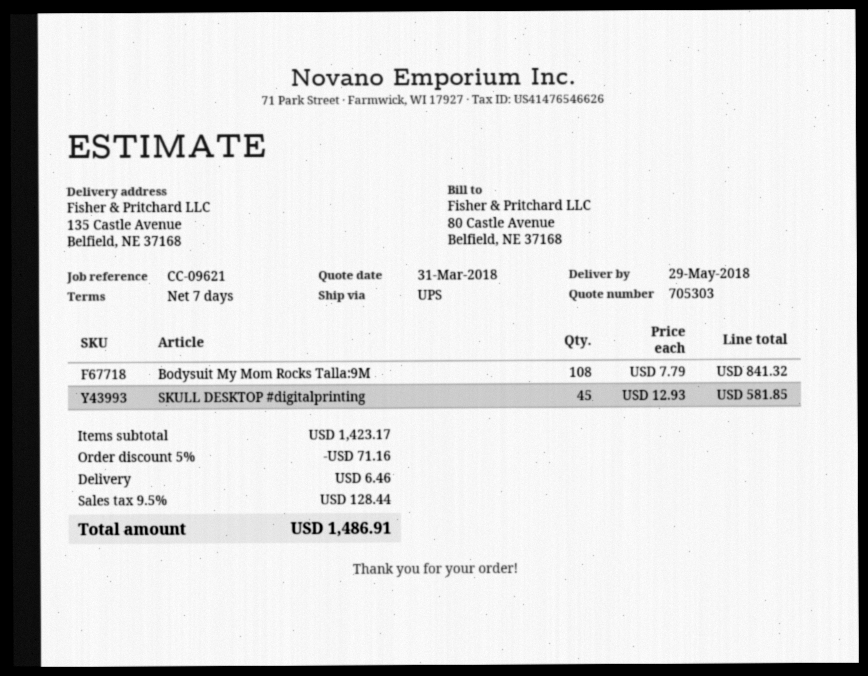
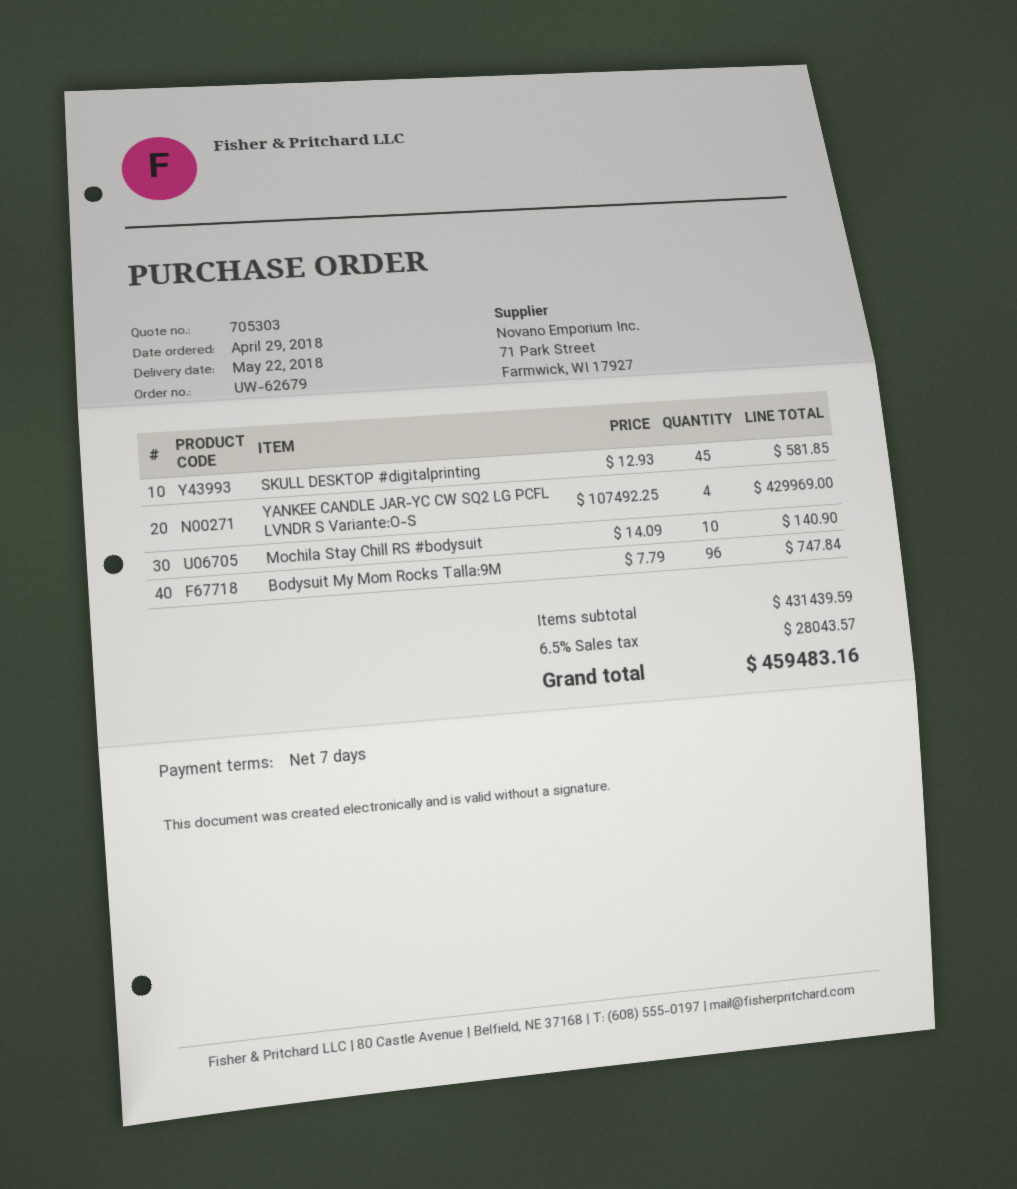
delivery date: 2018-05-29 -> 2018-05-22
Bodysuit My Mom Rocks Talla:9M: 108 x 7.79 = 841.32 -> 96 x 7.79 = 747.84
YANKEE CANDLE JAR-YC CW SQ2 LG PCFL LVNDR S Variante:O-S: none -> 4 x 107492.25 = 429969.00
Mochila Stay Chill RS #bodysuit: none -> 10 x 14.09 = 140.90
subtotal: 1423.17 -> 431439.59
discount: 5% = 71.16 -> none
shipping: 6.46 -> none
tax: 9.5% = 128.44 -> 6.5% = 28043.57
total: 1486.91 -> 459483.16

